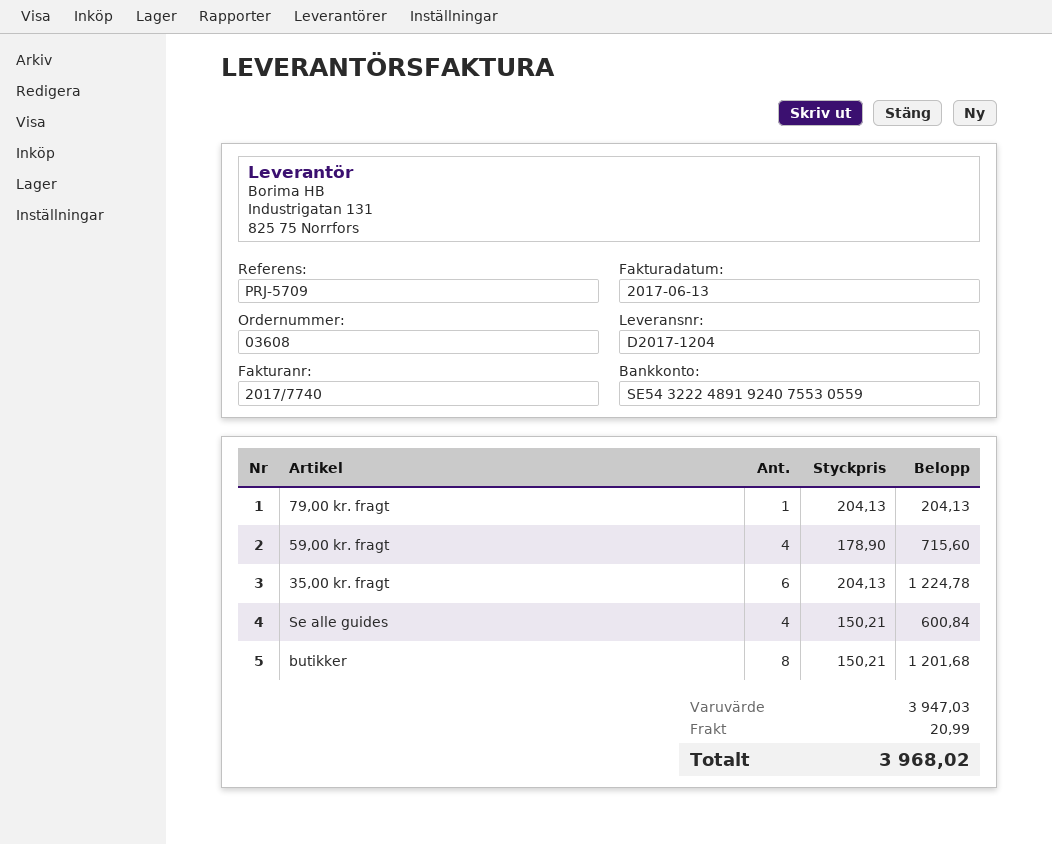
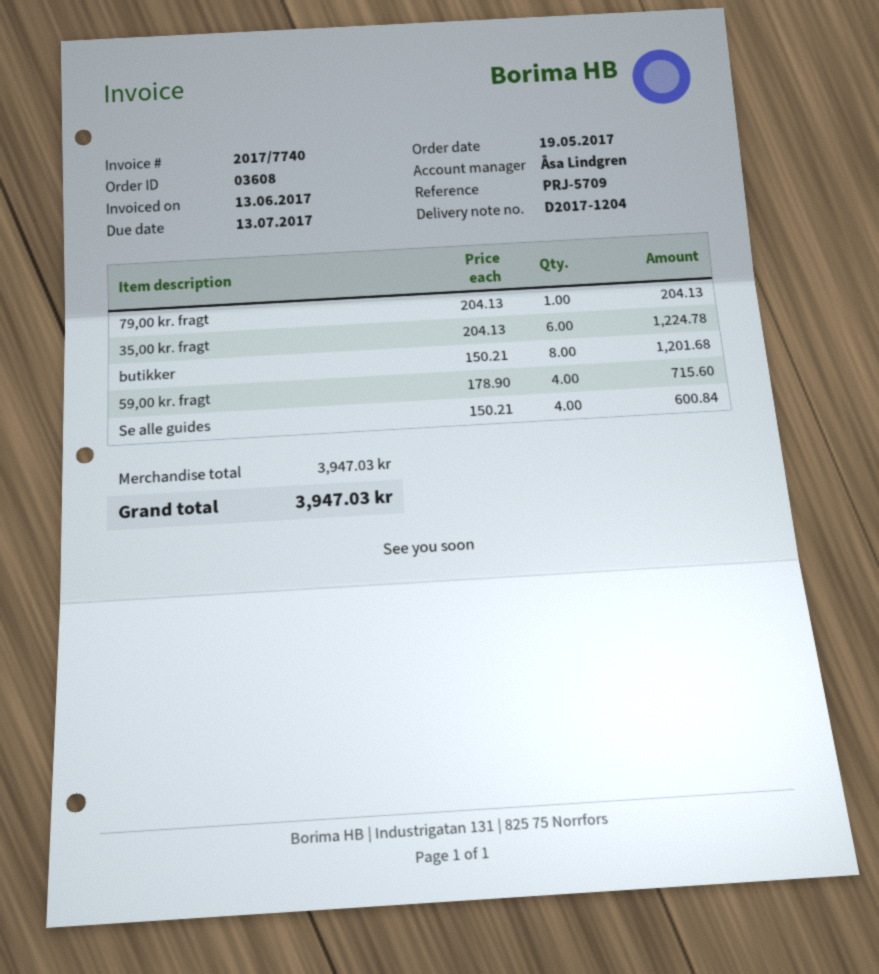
shipping: 20.99 -> none
total: 3968.02 -> 3947.03

